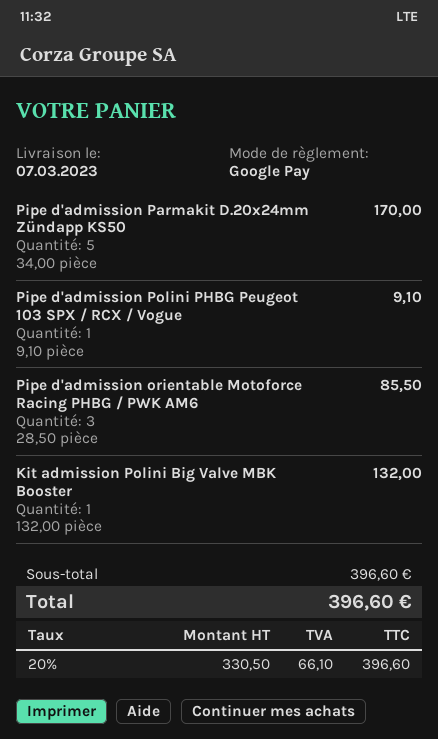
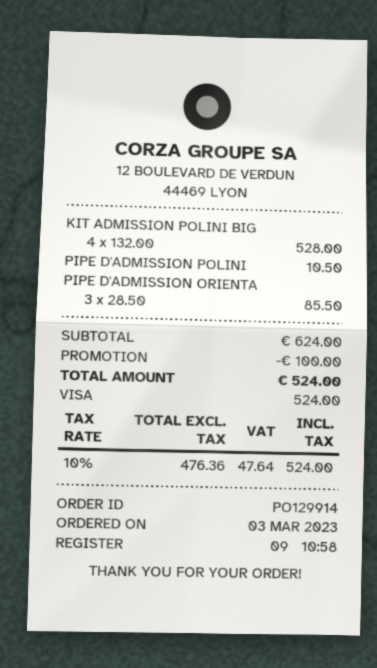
payment method: Google Pay -> Visa
Pipe d'admission Parmakit D.20x24mm Zündapp KS50: 5 x 34.00 = 170.00 -> none
Pipe d'admission Polini PHBG Peugeot 103 SPX / RCX / Vogue: 1 x 9.10 = 9.10 -> 1 x 10.50 = 10.50
Kit admission Polini Big Valve MBK Booster: 1 x 132.00 = 132.00 -> 4 x 132.00 = 528.00
subtotal: 396.60 -> 624.00
discount: none -> 100.00
net: 330.50 -> 476.36
tax: 20% = 66.10 -> 10% = 47.64
total: 396.60 -> 524.00

